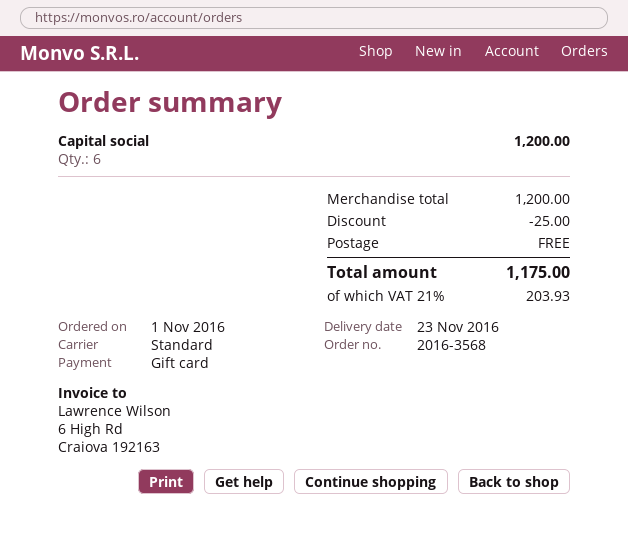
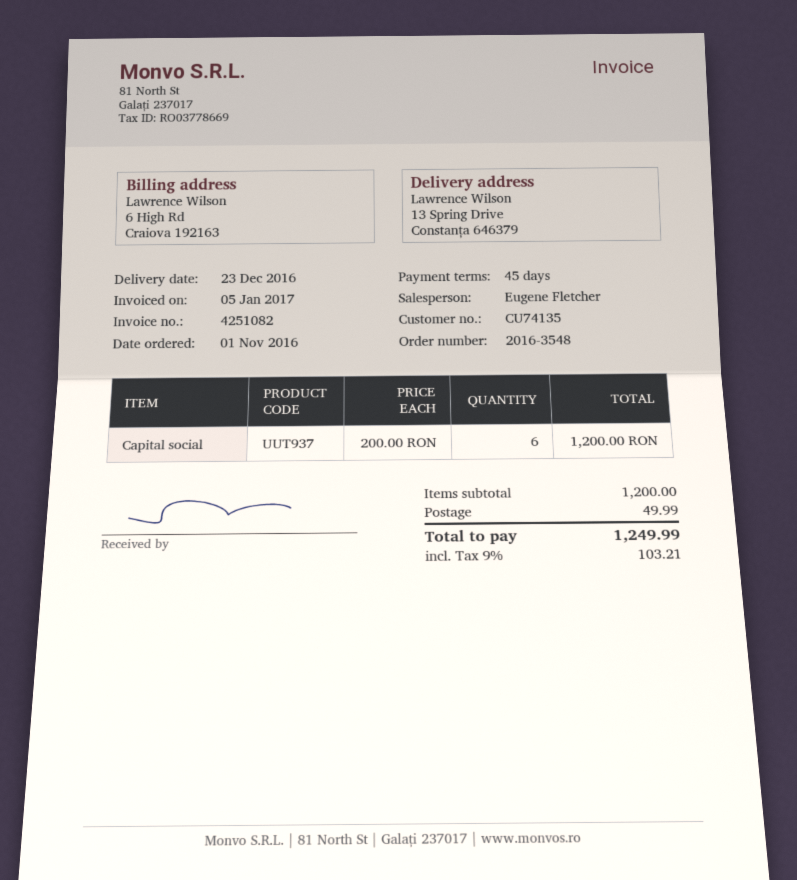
order number: 2016-3568 -> 2016-3548
delivery date: 2016-11-23 -> 2016-12-23
discount: 25.00 -> none
shipping: 0.00 -> 49.99
tax: 21% = 203.93 -> 9% = 103.21
total: 1175.00 -> 1249.99

